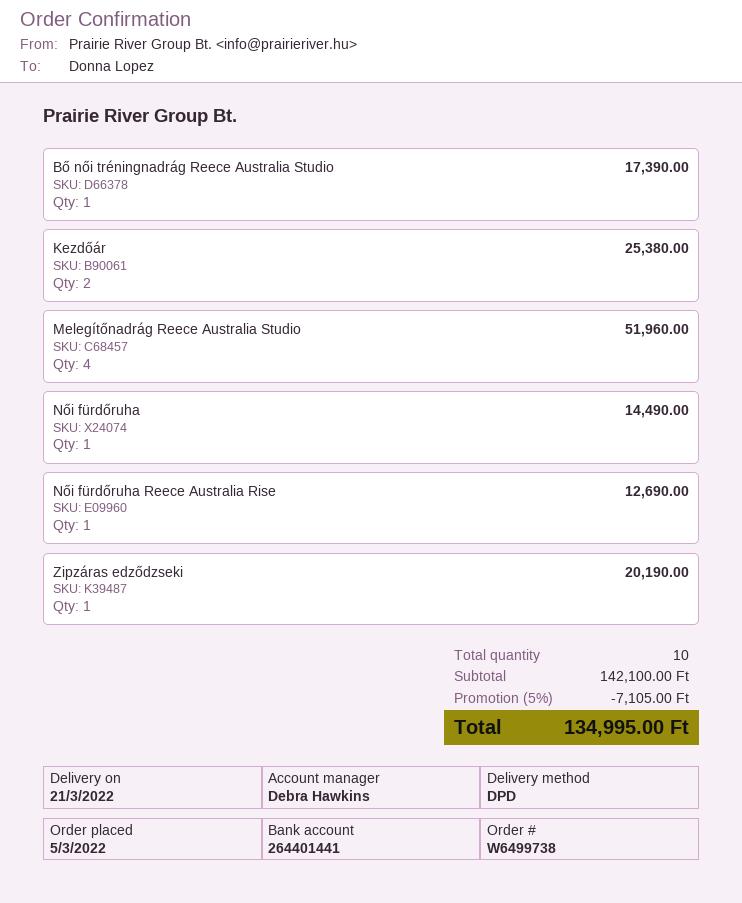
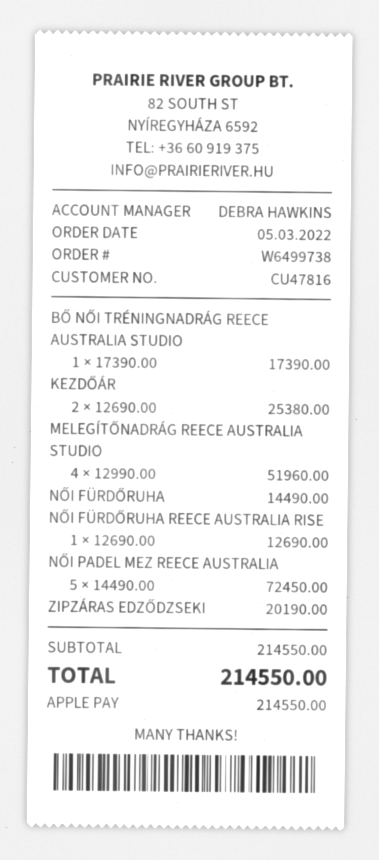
NŐI PADEL MEZ REECE AUSTRALIA: none -> 5 for 72450.00
subtotal: 142100.00 -> 214550.00
discount: 5% = 7105.00 -> none
total: 134995.00 -> 214550.00

